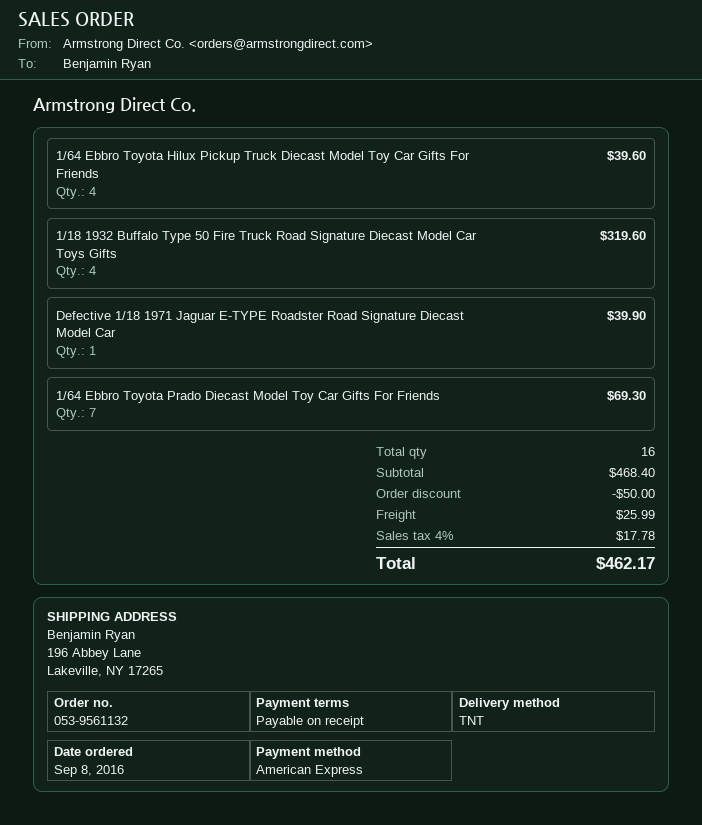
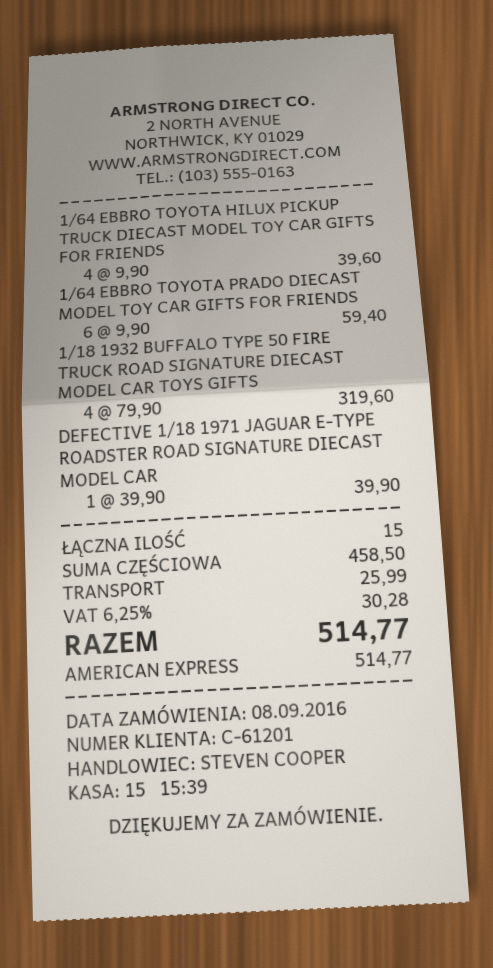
1/64 Ebbro Toyota Prado Diecast Model Toy Car Gifts For Friends: 7 for 69.30 -> 6 for 59.40
total quantity: 16 -> 15
subtotal: 468.40 -> 458.50
discount: 50.00 -> none
tax: 4% = 17.78 -> 6.25% = 30.28
total: 462.17 -> 514.77

